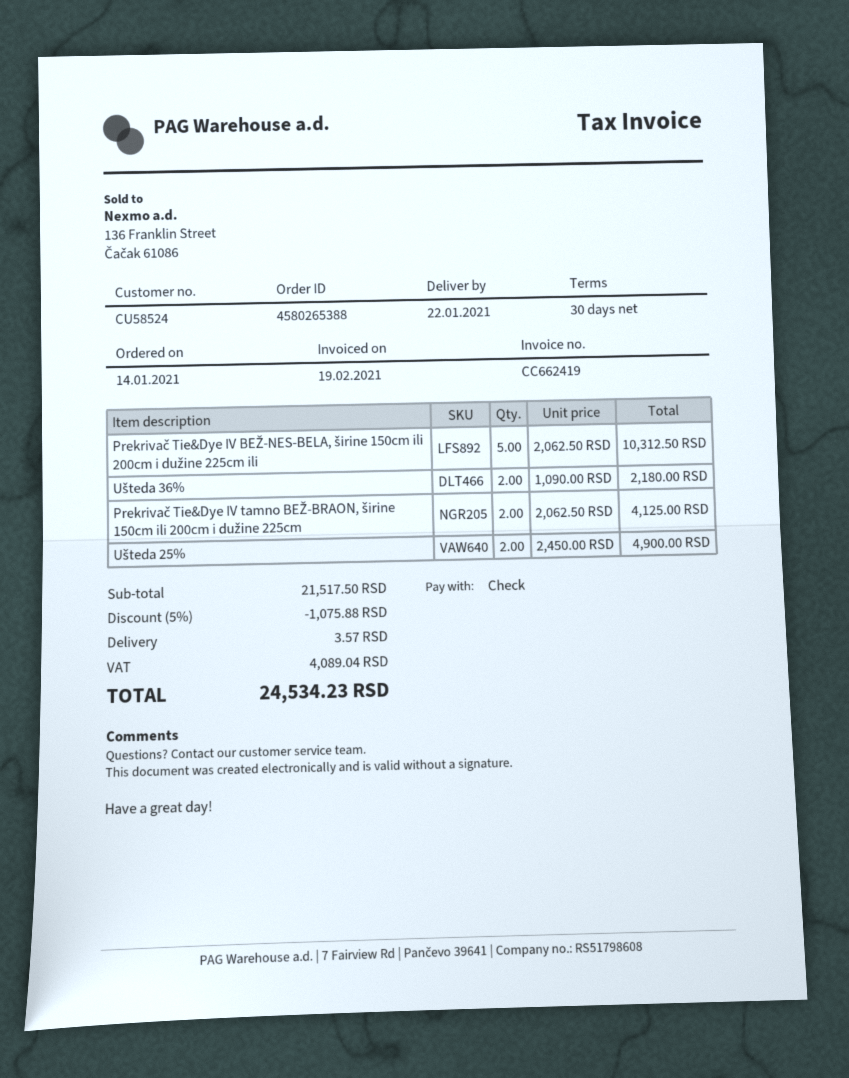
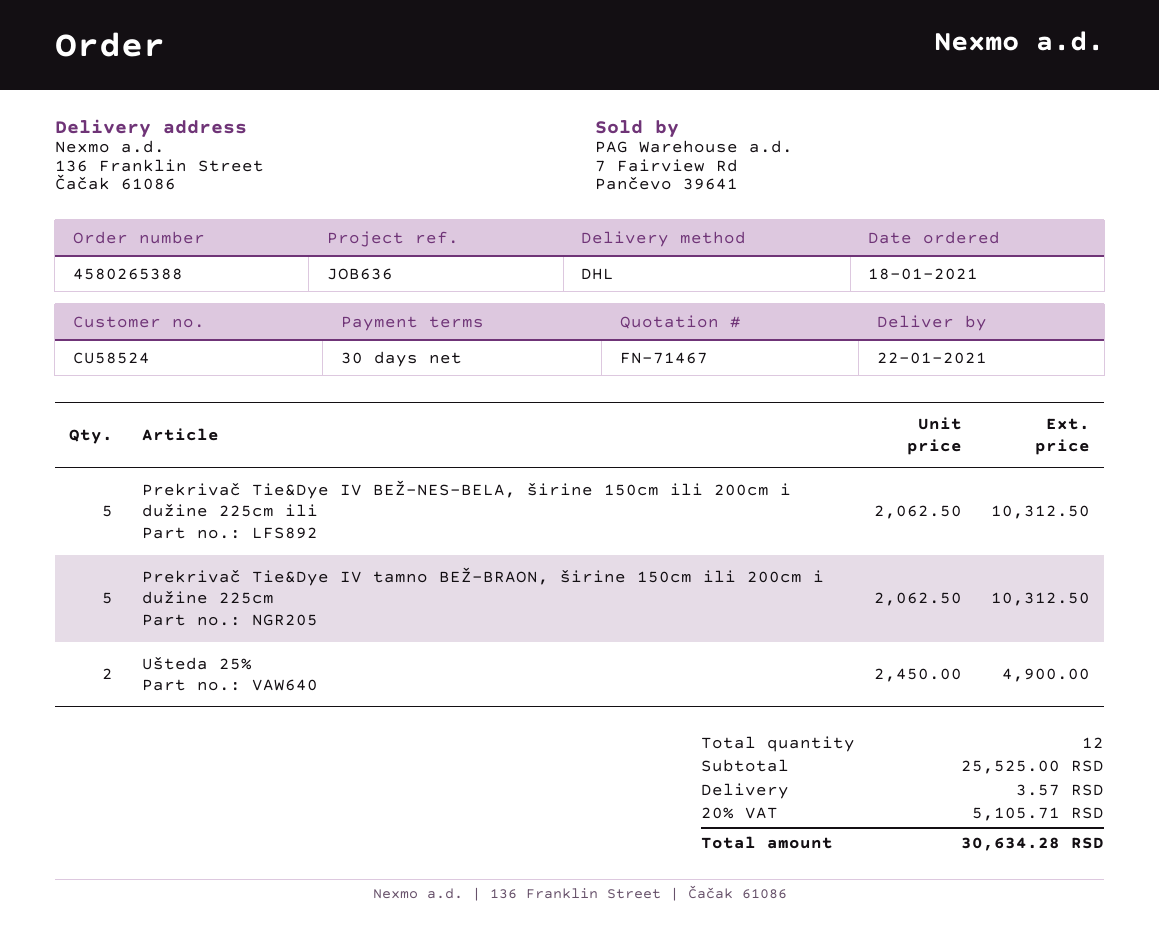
order date: 2021-01-14 -> 2021-01-18
Ušteda 36%: 2 x 1090.00 = 2180.00 -> none
Prekrivač Tie&Dye IV tamno BEŽ-BRAON, širine 150cm ili 200cm i dužine 225cm: 2 x 2062.50 = 4125.00 -> 5 x 2062.50 = 10312.50
subtotal: 21517.50 -> 25525.00
discount: 5% = 1075.88 -> none
tax: 4089.04 -> 5105.71
total: 24534.23 -> 30634.28

